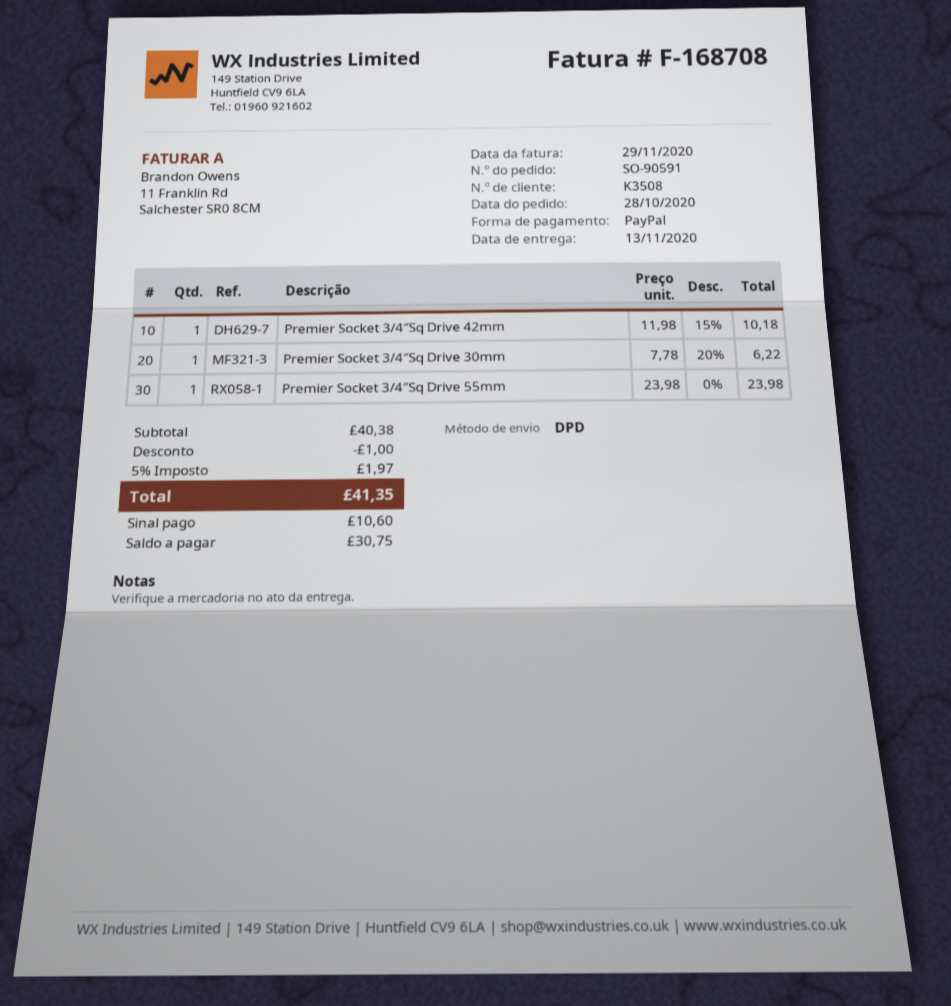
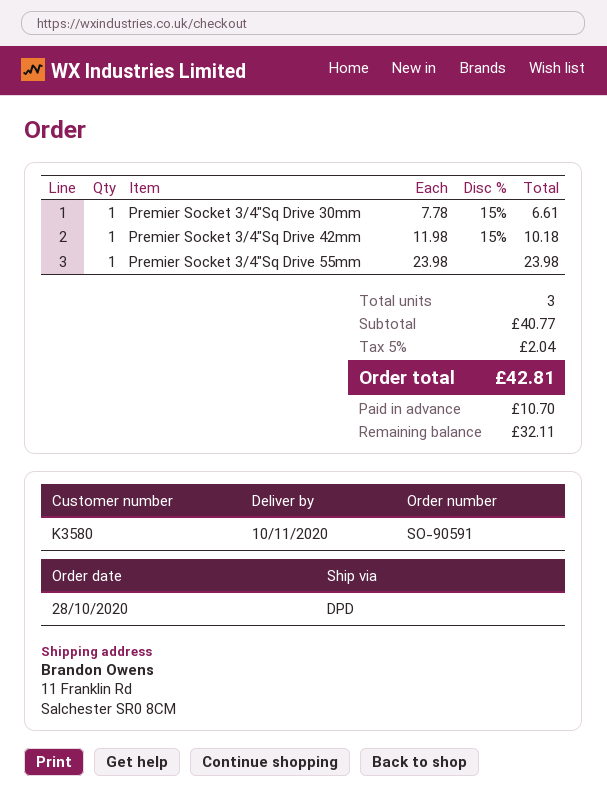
delivery date: 2020-11-13 -> 2020-11-10
customer number: K3508 -> K3580
Premier Socket 3/4″Sq Drive 30mm: 1 x 7.78 - 20% = 6.22 -> 1 x 7.78 - 15% = 6.61
subtotal: 40.38 -> 40.77
discount: 1.00 -> none
tax: 5% = 1.97 -> 5% = 2.04
total: 41.35 -> 42.81
deposit: 10.60 -> 10.70
balance: 30.75 -> 32.11

